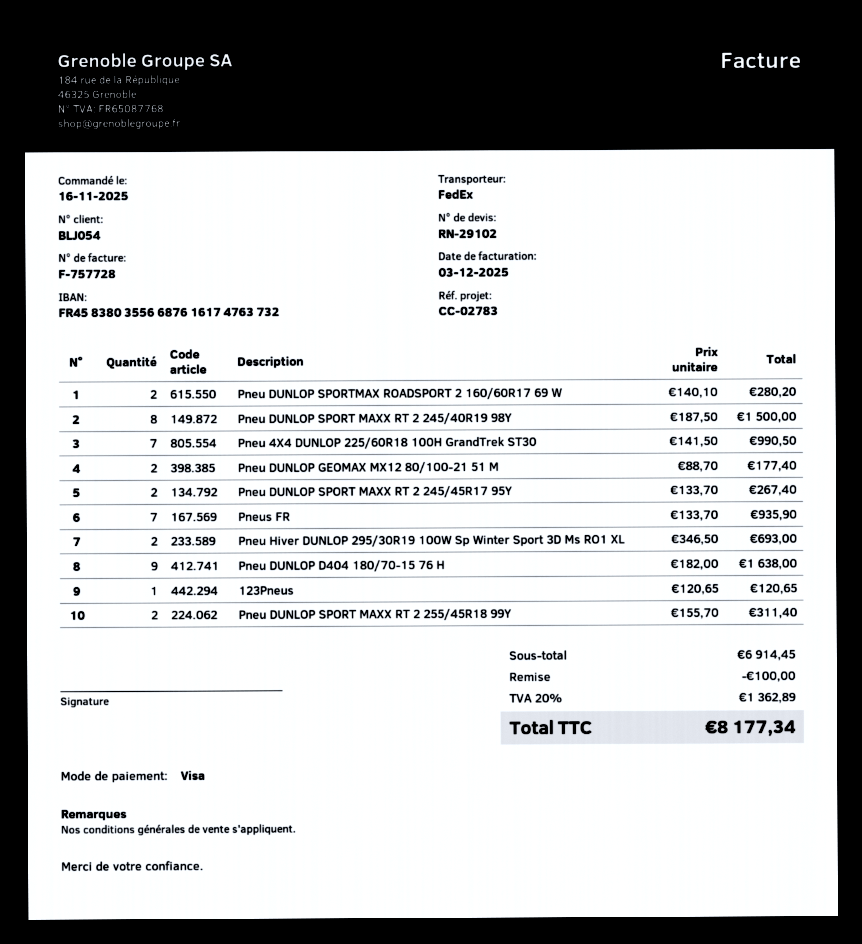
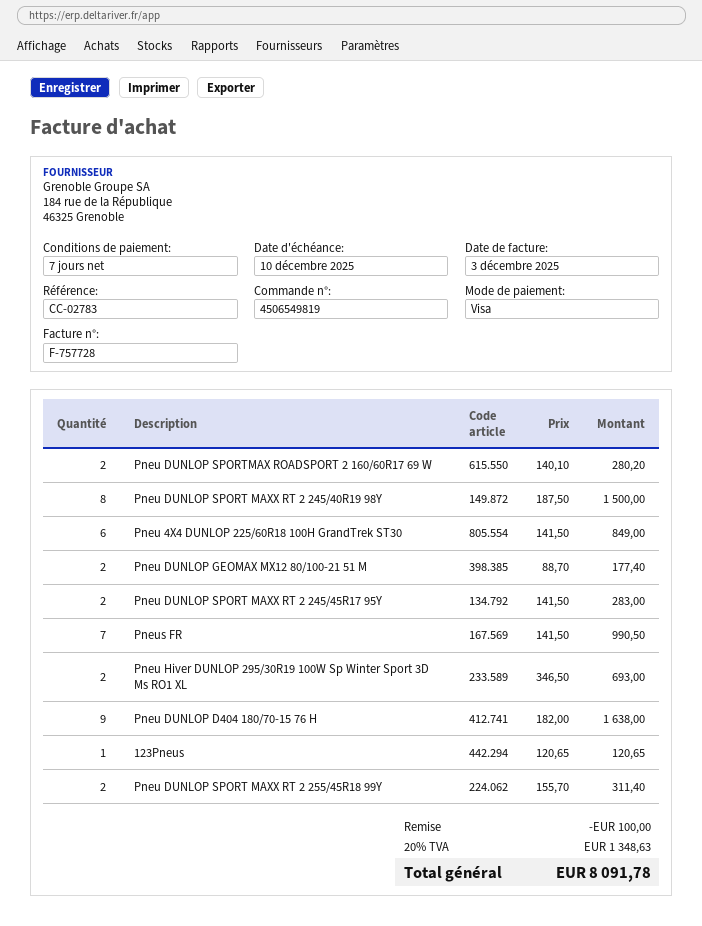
Pneu 4X4 DUNLOP 225/60R18 100H GrandTrek ST30: 7 x 141.50 = 990.50 -> 6 x 141.50 = 849.00
Pneu DUNLOP SPORT MAXX RT 2 245/45R17 95Y: 2 x 133.70 = 267.40 -> 2 x 141.50 = 283.00
Pneus FR: 7 x 133.70 = 935.90 -> 7 x 141.50 = 990.50
tax: 20% = 1362.89 -> 20% = 1348.63
total: 8177.34 -> 8091.78

